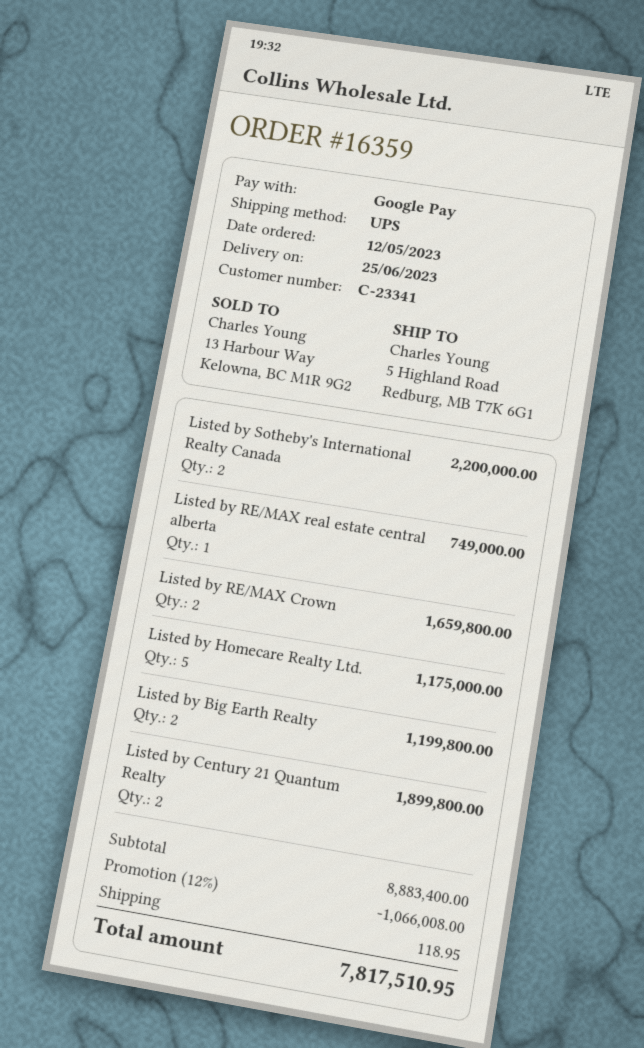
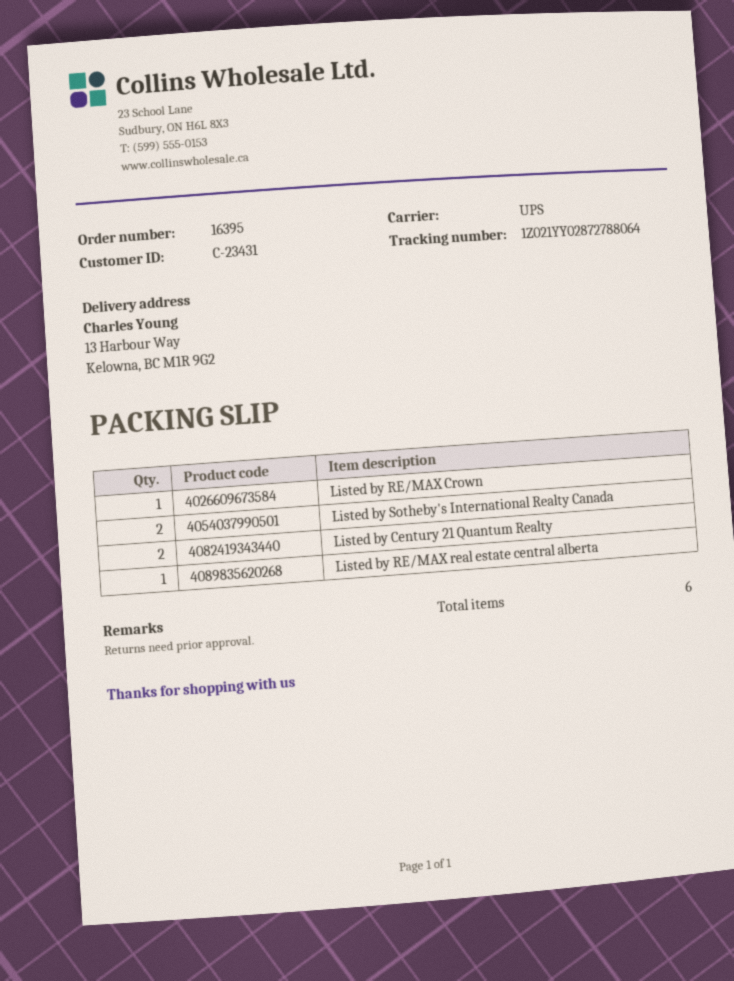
order number: 16359 -> 16395
customer number: C-23341 -> C-23431
ship to: 5 Highland Road, Redburg, MB T7K 6G1 -> 13 Harbour Way, Kelowna, BC M1R 9G2
Listed by RE/MAX Crown: 2 -> 1
Listed by Homecare Realty Ltd.: 5 -> none
Listed by Big Earth Realty: 2 -> none

